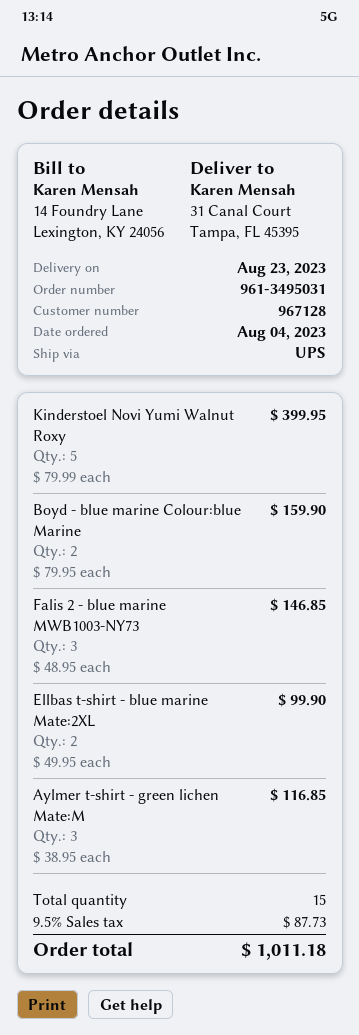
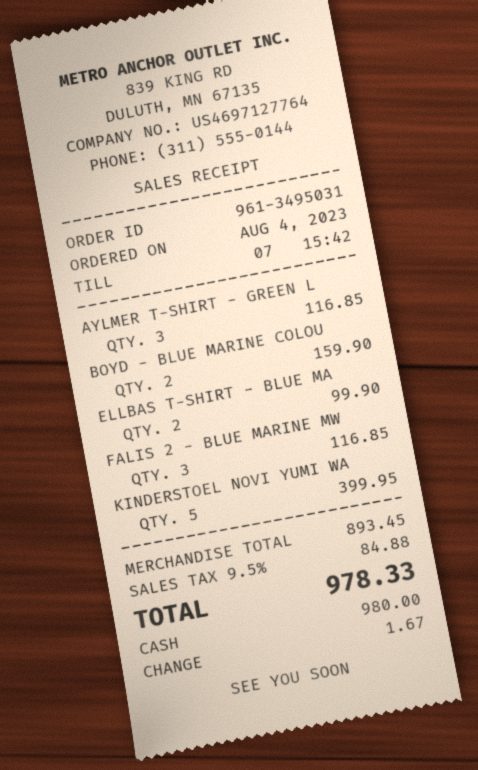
Falis 2 - blue marine MWB1003-NY73: 3 for 146.85 -> 3 for 116.85
tax: 9.5% = 87.73 -> 9.5% = 84.88
total: 1011.18 -> 978.33

